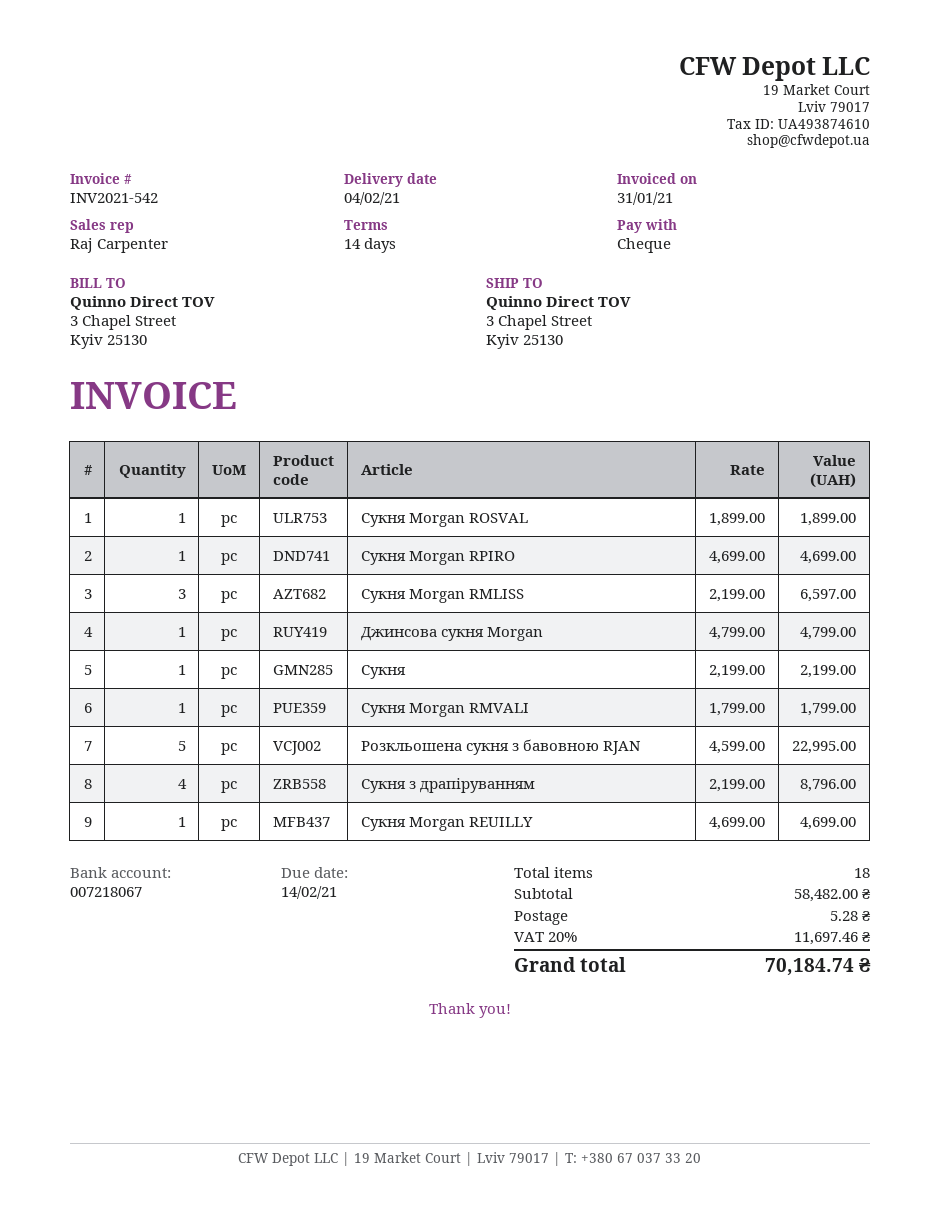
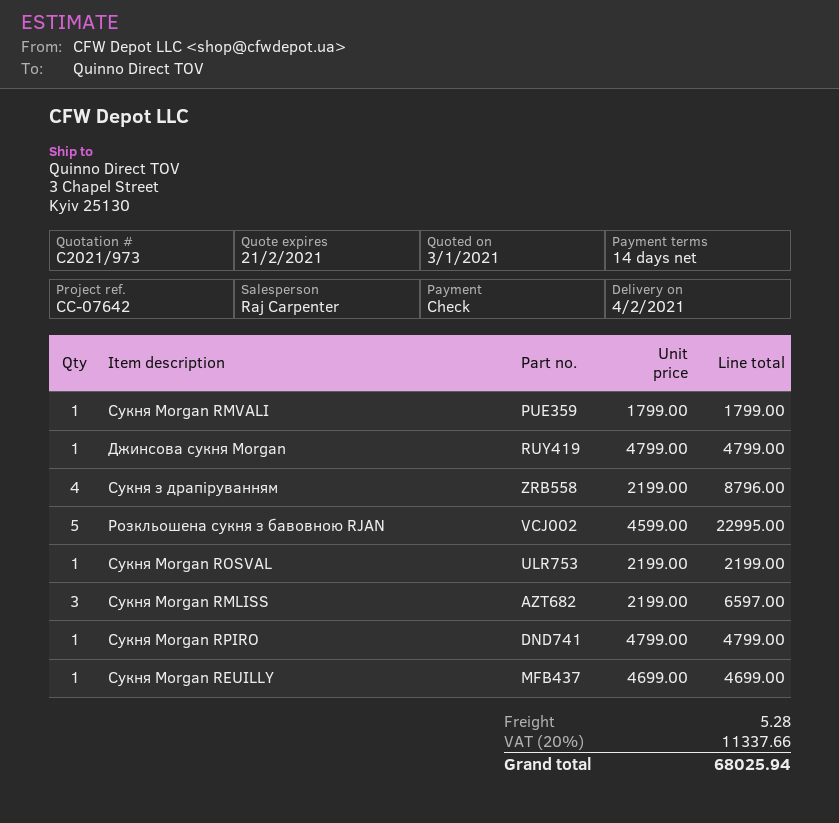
Сукня Morgan ROSVAL: 1 x 1899.00 = 1899.00 -> 1 x 2199.00 = 2199.00
Сукня Morgan RPIRO: 1 x 4699.00 = 4699.00 -> 1 x 4799.00 = 4799.00
Сукня: 1 x 2199.00 = 2199.00 -> none
tax: 20% = 11697.46 -> 20% = 11337.66
total: 70184.74 -> 68025.94

